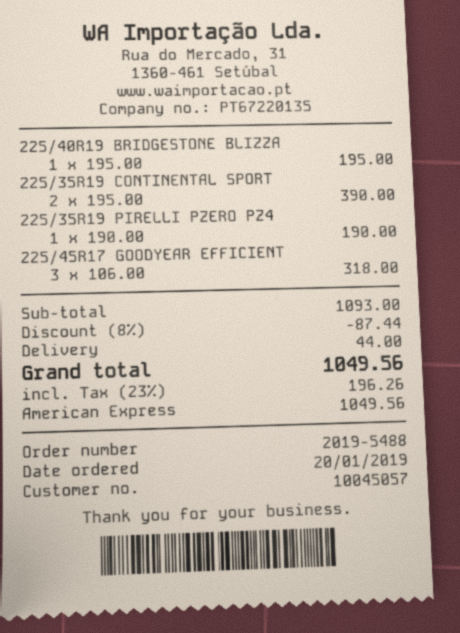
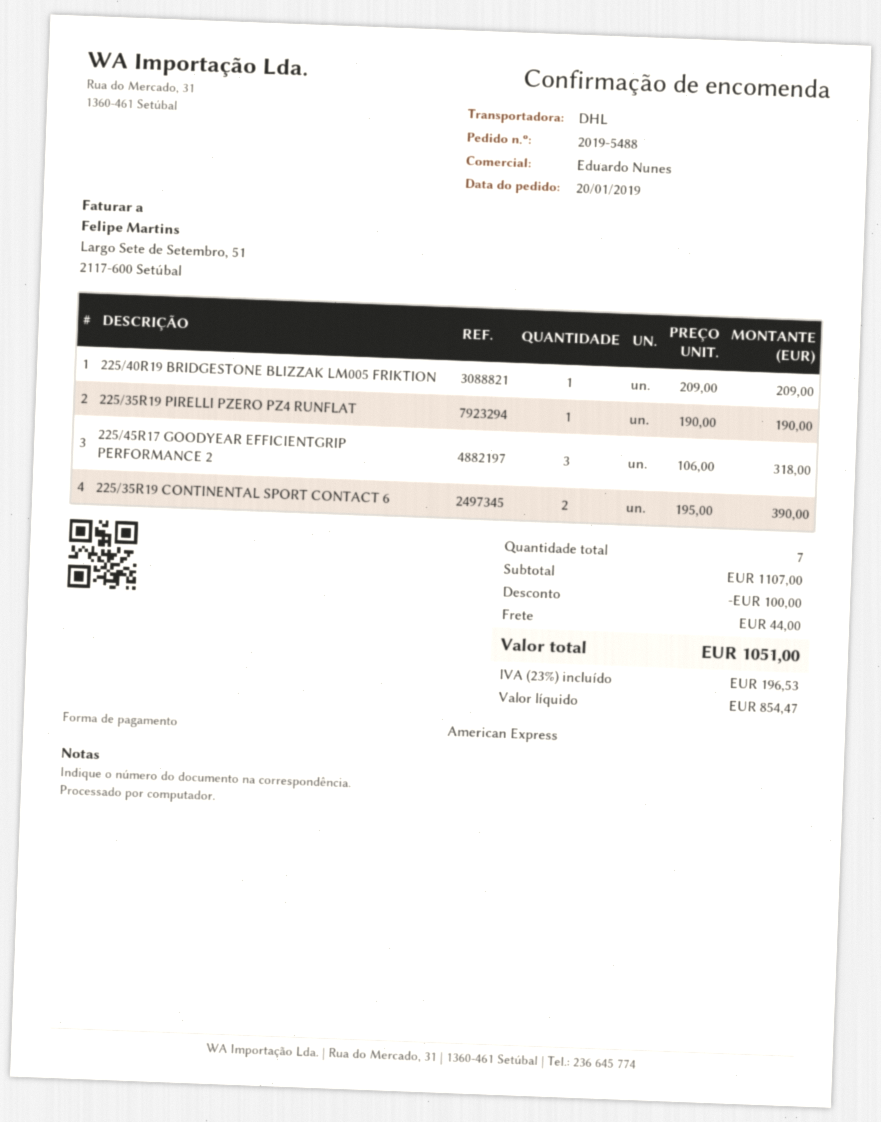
225/40R19 BRIDGESTONE BLIZZA: 1 x 195.00 = 195.00 -> 1 x 209.00 = 209.00
subtotal: 1093.00 -> 1107.00
discount: 87.44 -> 100.00
tax: 23% = 196.26 -> 23% = 196.53
total: 1049.56 -> 1051.00

